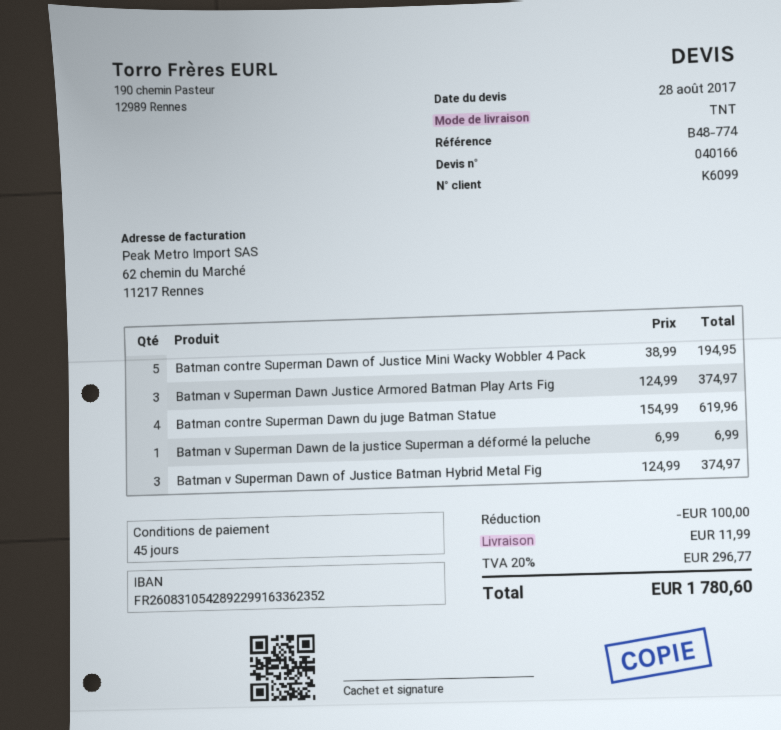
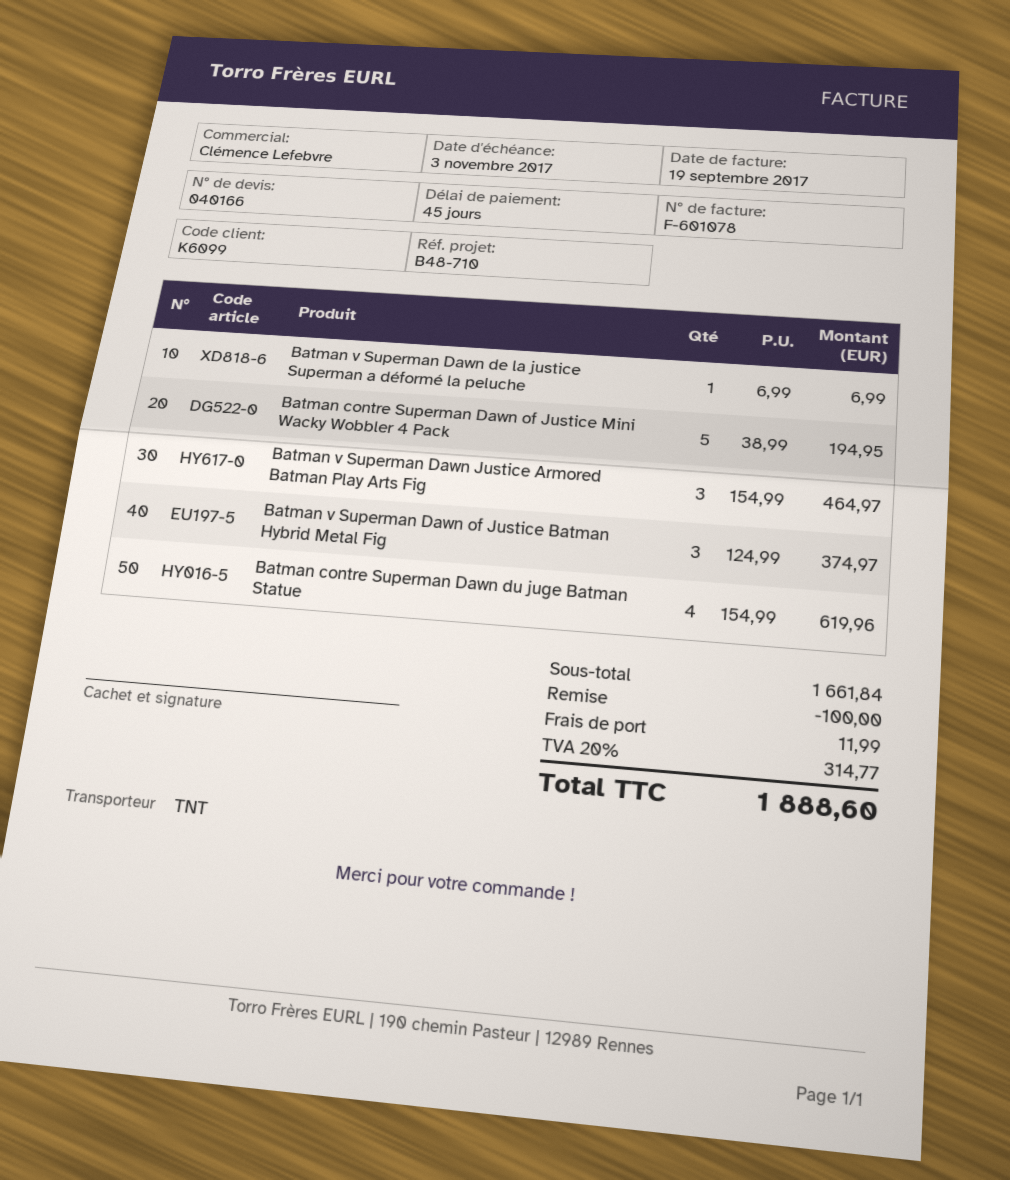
reference: B48-774 -> B48-710
Batman v Superman Dawn Justice Armored Batman Play Arts Fig: 3 x 124.99 = 374.97 -> 3 x 154.99 = 464.97
tax: 20% = 296.77 -> 20% = 314.77
total: 1780.60 -> 1888.60

